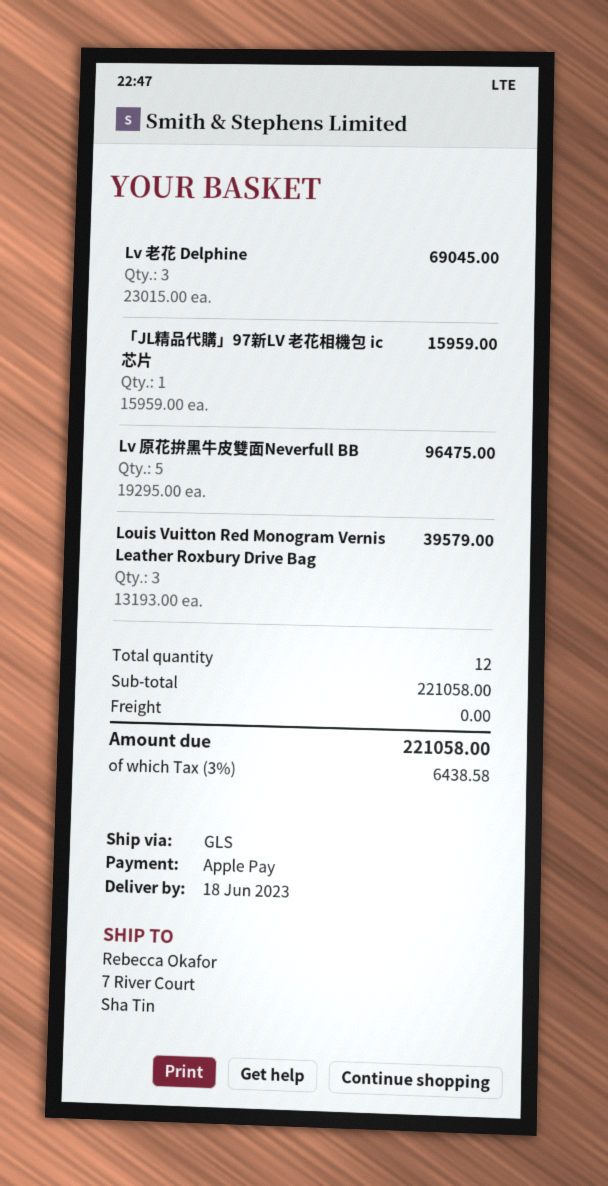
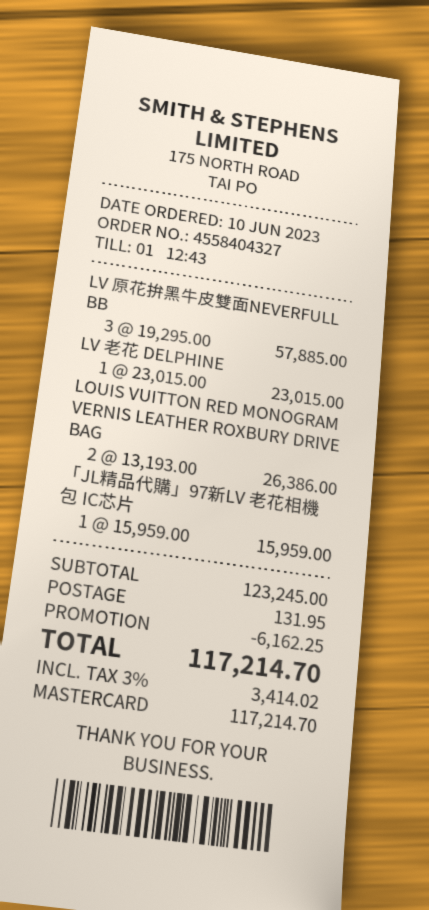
payment method: Apple Pay -> Mastercard
Lv 老花 Delphine: 3 x 23015.00 = 69045.00 -> 1 x 23015.00 = 23015.00
Lv 原花拚黑牛皮雙面Neverfull BB: 5 x 19295.00 = 96475.00 -> 3 x 19295.00 = 57885.00
Louis Vuitton Red Monogram Vernis Leather Roxbury Drive Bag: 3 x 13193.00 = 39579.00 -> 2 x 13193.00 = 26386.00
subtotal: 221058.00 -> 123245.00
discount: none -> 6162.25
shipping: 0.00 -> 131.95
tax: 3% = 6438.58 -> 3% = 3414.02
total: 221058.00 -> 117214.70

